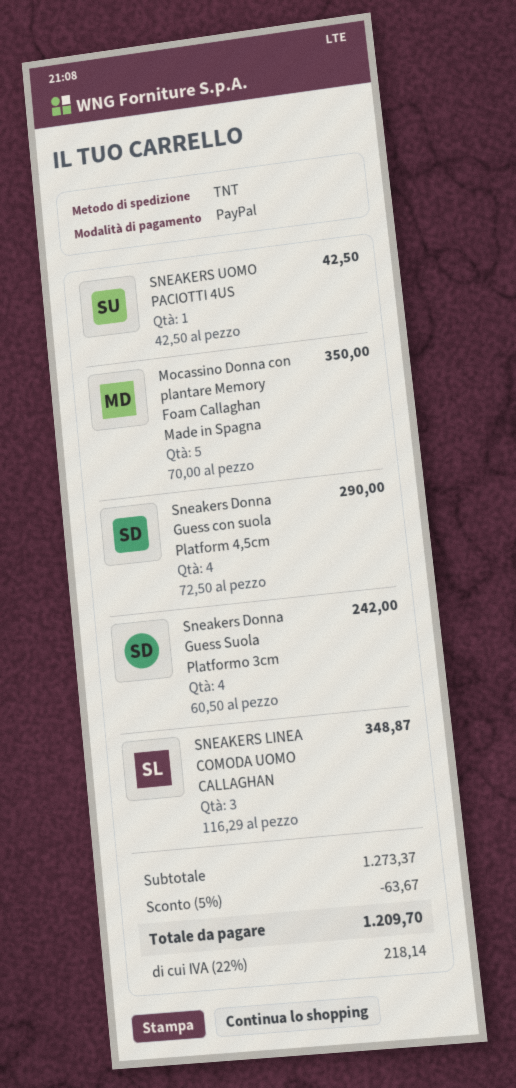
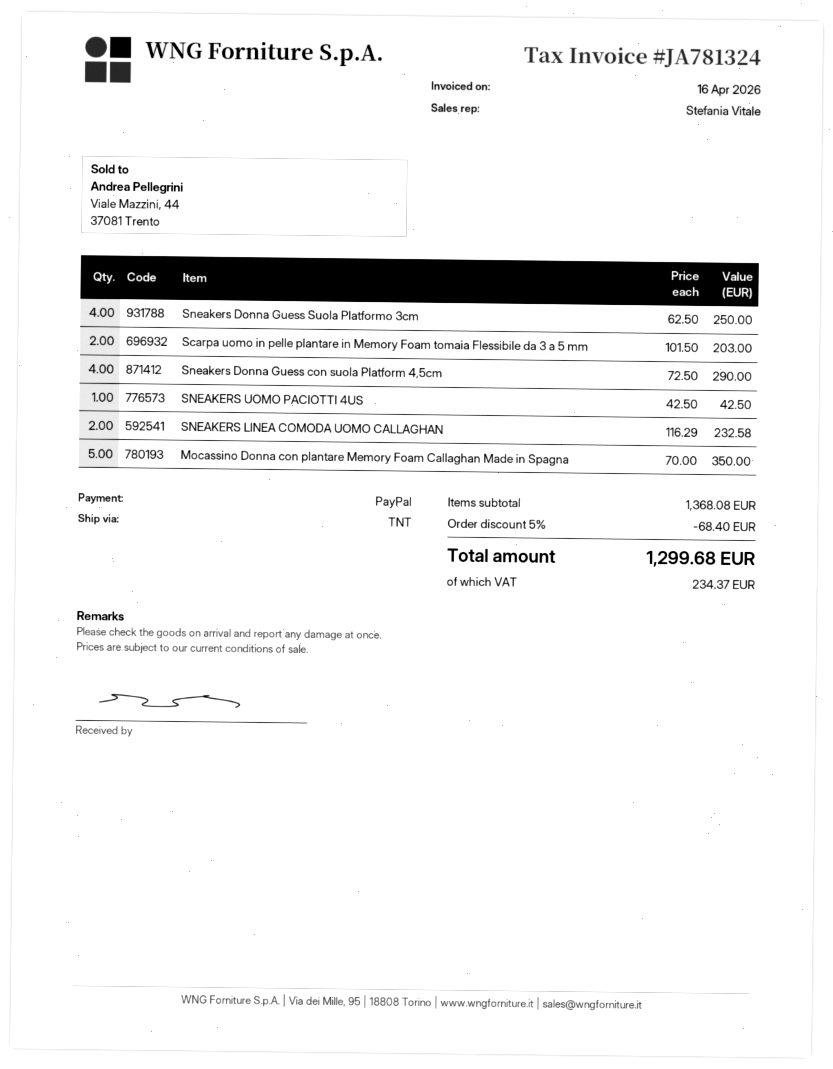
Sneakers Donna Guess Suola Platformo 3cm: 4 x 60.50 = 242.00 -> 4 x 62.50 = 250.00
SNEAKERS LINEA COMODA UOMO CALLAGHAN: 3 x 116.29 = 348.87 -> 2 x 116.29 = 232.58
Scarpa uomo in pelle plantare in Memory Foam tomaia Flessibile da 3 a 5 mm: none -> 2 x 101.50 = 203.00
subtotal: 1273.37 -> 1368.08
discount: 5% = 63.67 -> 5% = 68.40
tax: 218.14 -> 234.37
total: 1209.70 -> 1299.68

